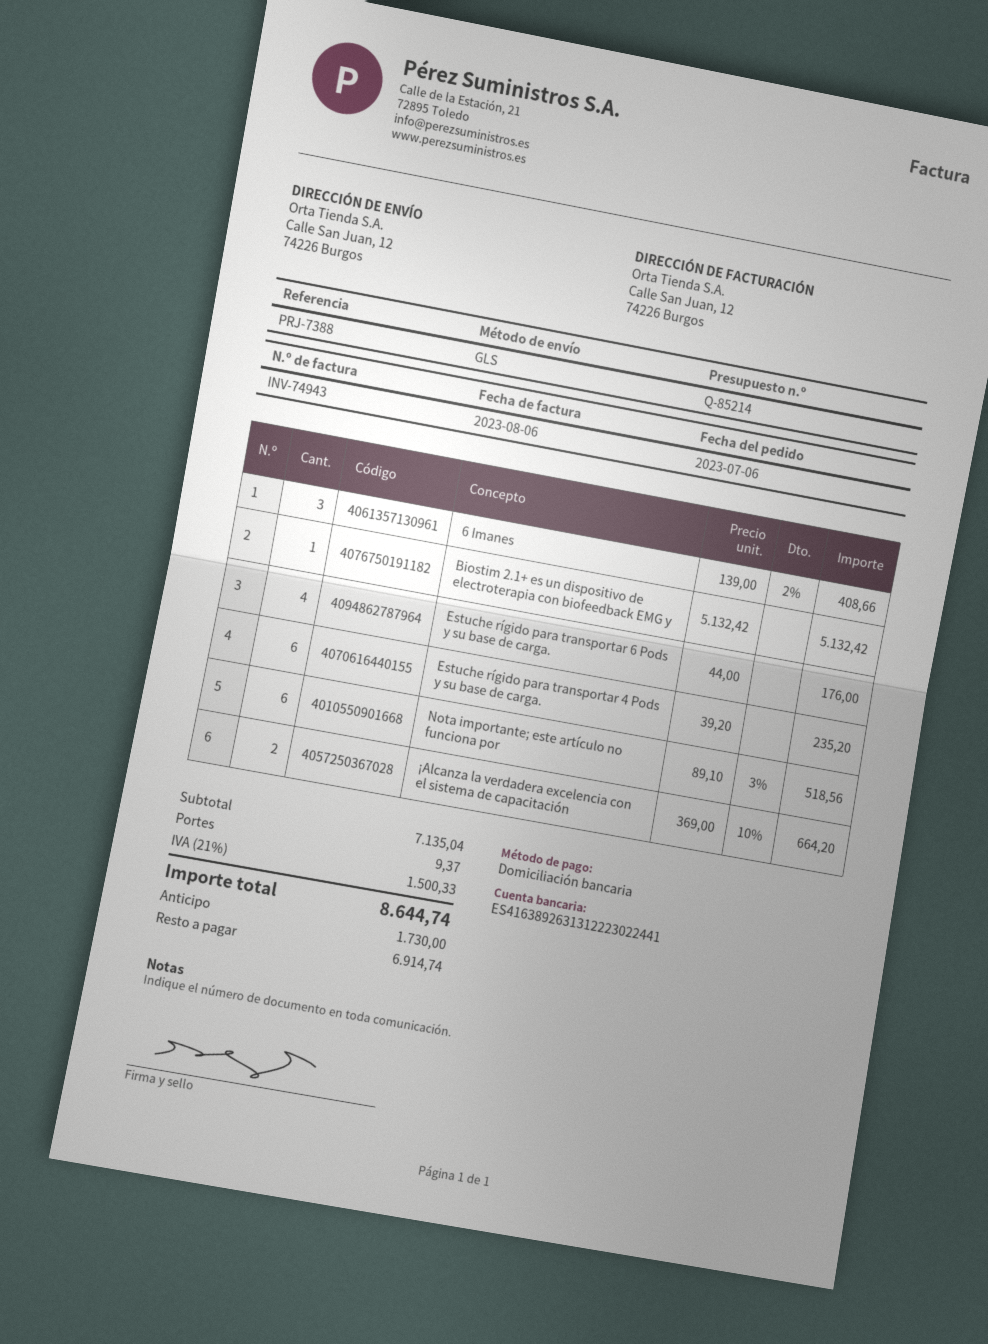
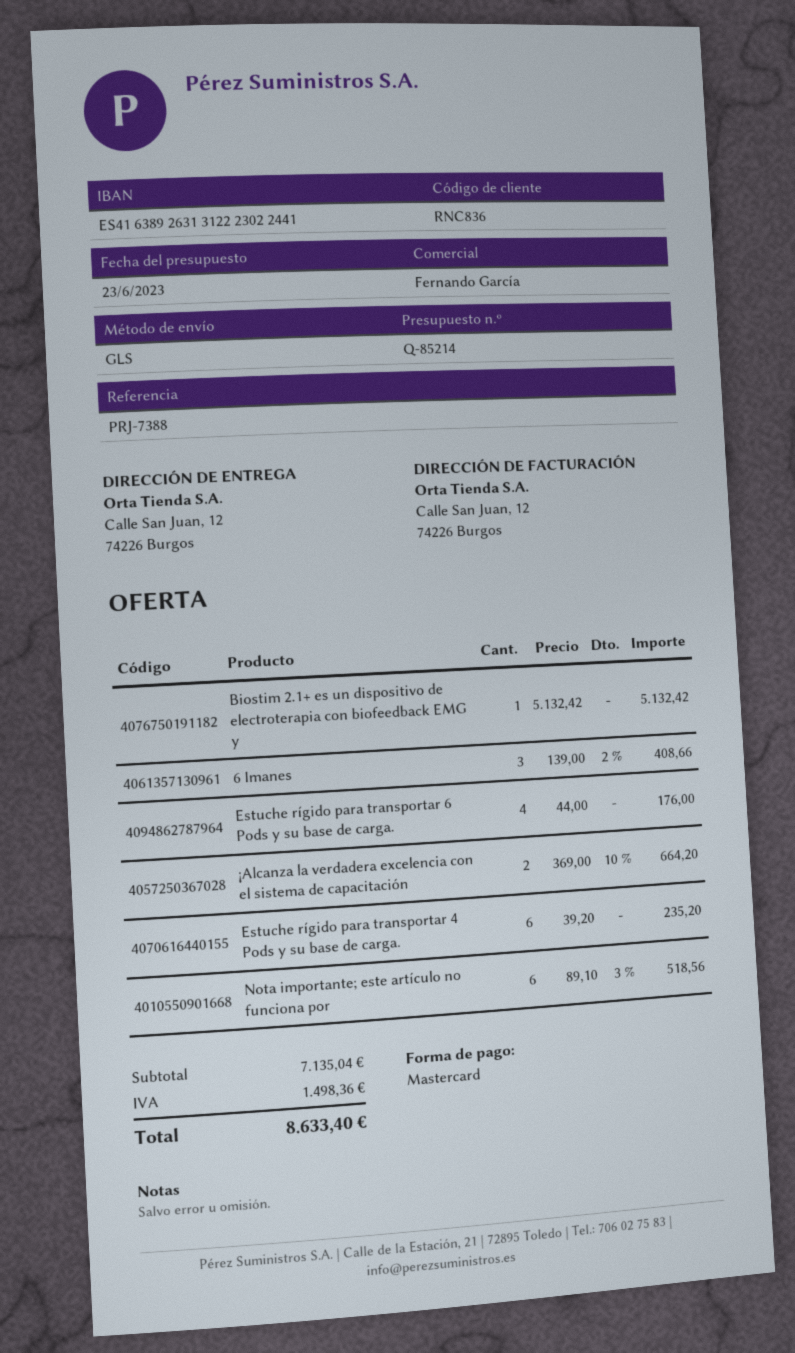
payment method: direct debit -> Mastercard
shipping: 9.37 -> none
tax: 1500.33 -> 1498.36
total: 8644.74 -> 8633.40

